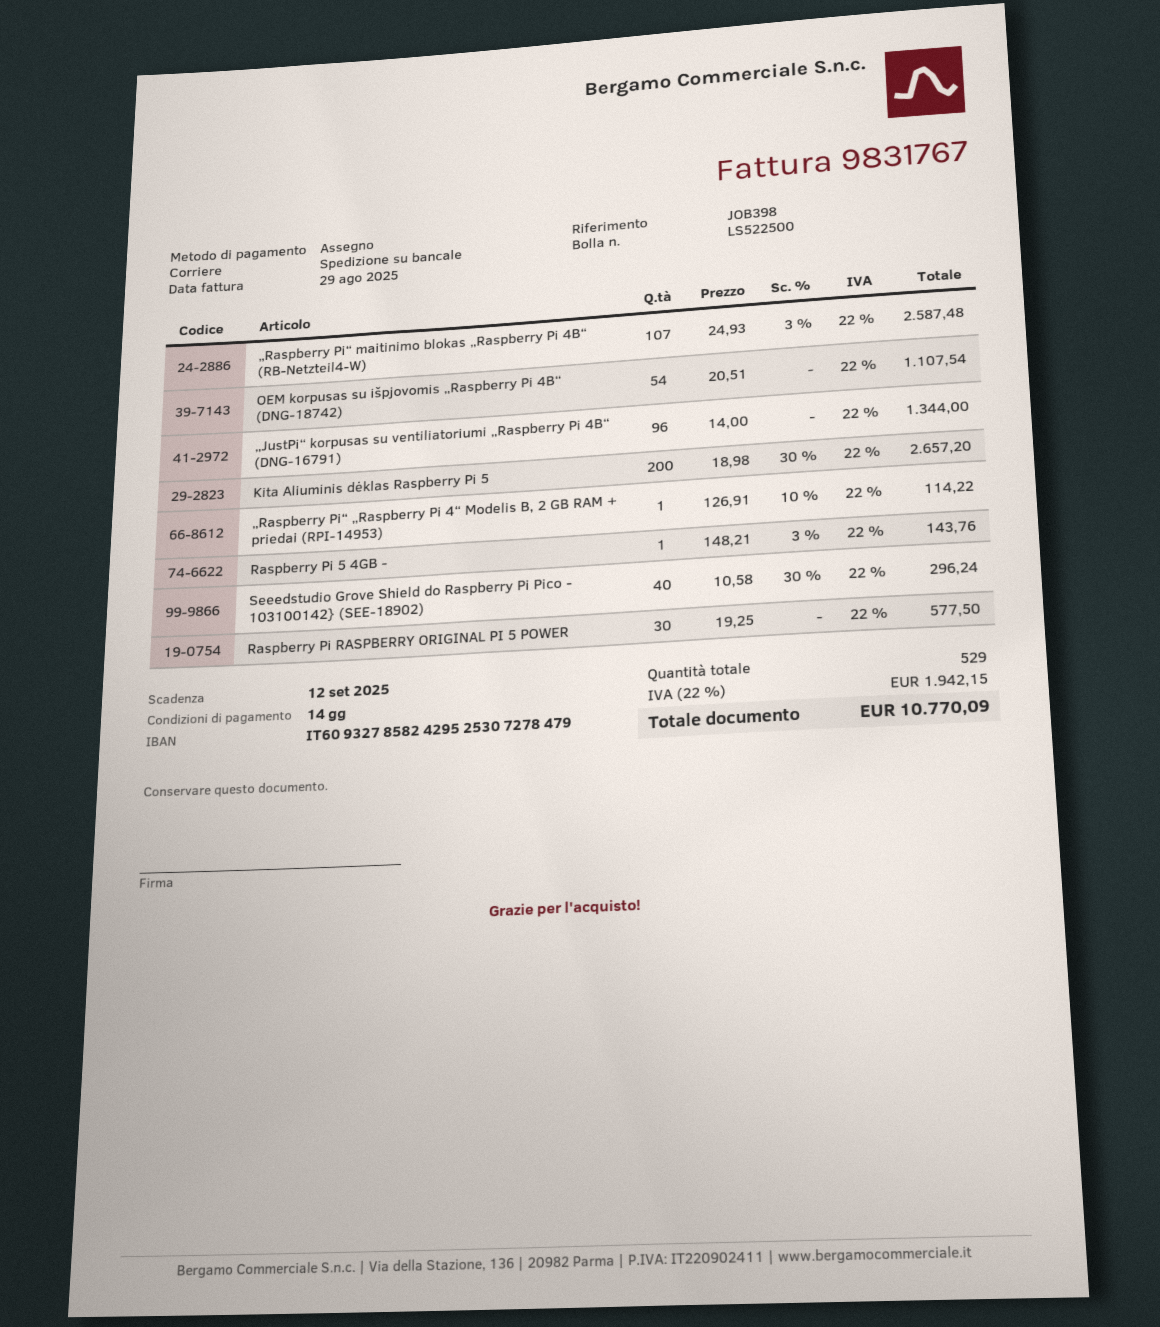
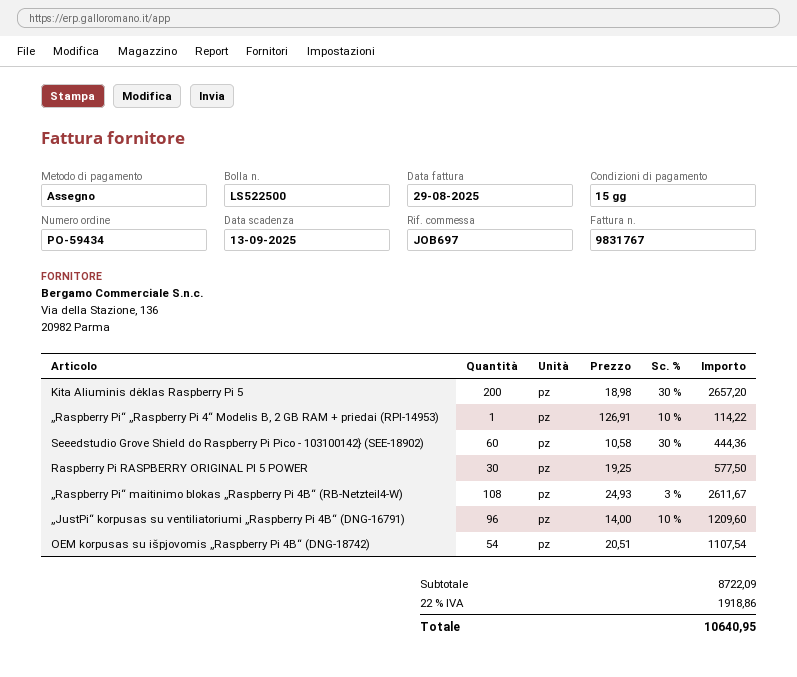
payment terms: 14 days -> 15 days
due date: 2025-09-12 -> 2025-09-13
reference: JOB398 -> JOB697
„Raspberry Pi“ maitinimo blokas „Raspberry Pi 4B“ (RB-Netzteil4-W): 107 x 24.93 - 3% = 2587.48 -> 108 x 24.93 - 3% = 2611.67
„JustPi“ korpusas su ventiliatoriumi „Raspberry Pi 4B“ (DNG-16791): 96 x 14.00 = 1344.00 -> 96 x 14.00 - 10% = 1209.60
Raspberry Pi 5 4GB -: 1 x 148.21 - 3% = 143.76 -> none
Seeedstudio Grove Shield do Raspberry Pi Pico - 103100142} (SEE-18902): 40 x 10.58 - 30% = 296.24 -> 60 x 10.58 - 30% = 444.36
tax: 22% = 1942.15 -> 22% = 1918.86
total: 10770.09 -> 10640.95

